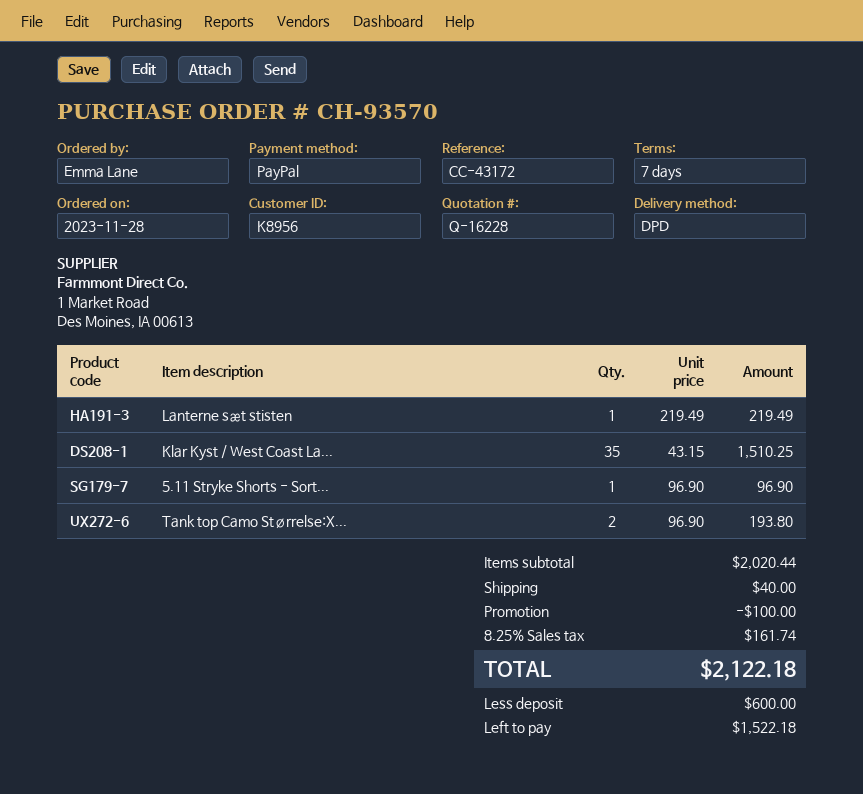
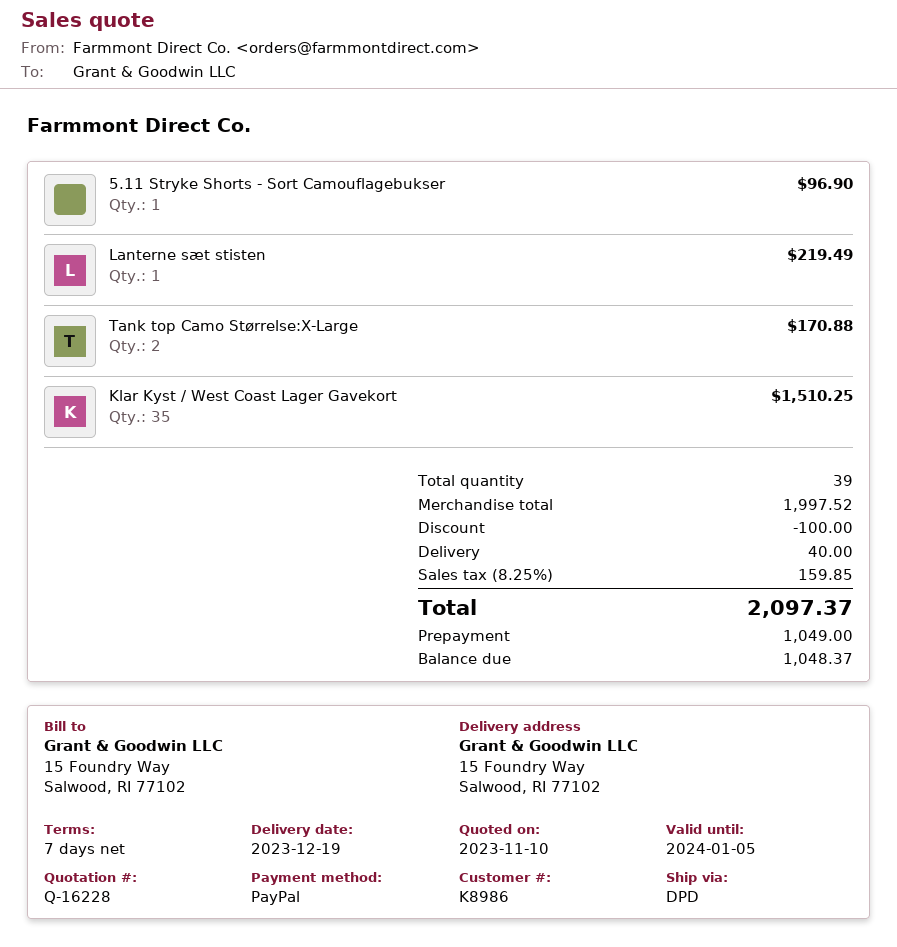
customer number: K8956 -> K8986
Tank top Camo Størrelse:X...: 2 for 193.80 -> 2 for 170.88
subtotal: 2020.44 -> 1997.52
tax: 8.25% = 161.74 -> 8.25% = 159.85
total: 2122.18 -> 2097.37
deposit: 600.00 -> 1049.00
balance: 1522.18 -> 1048.37

